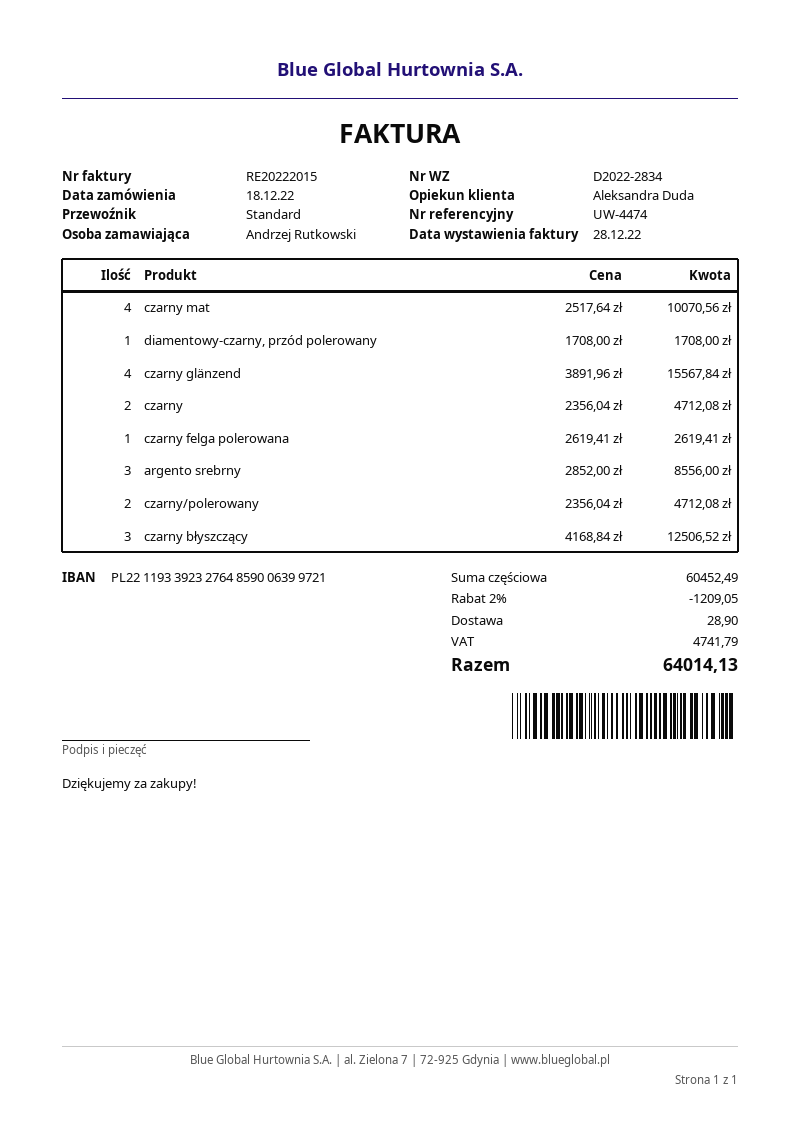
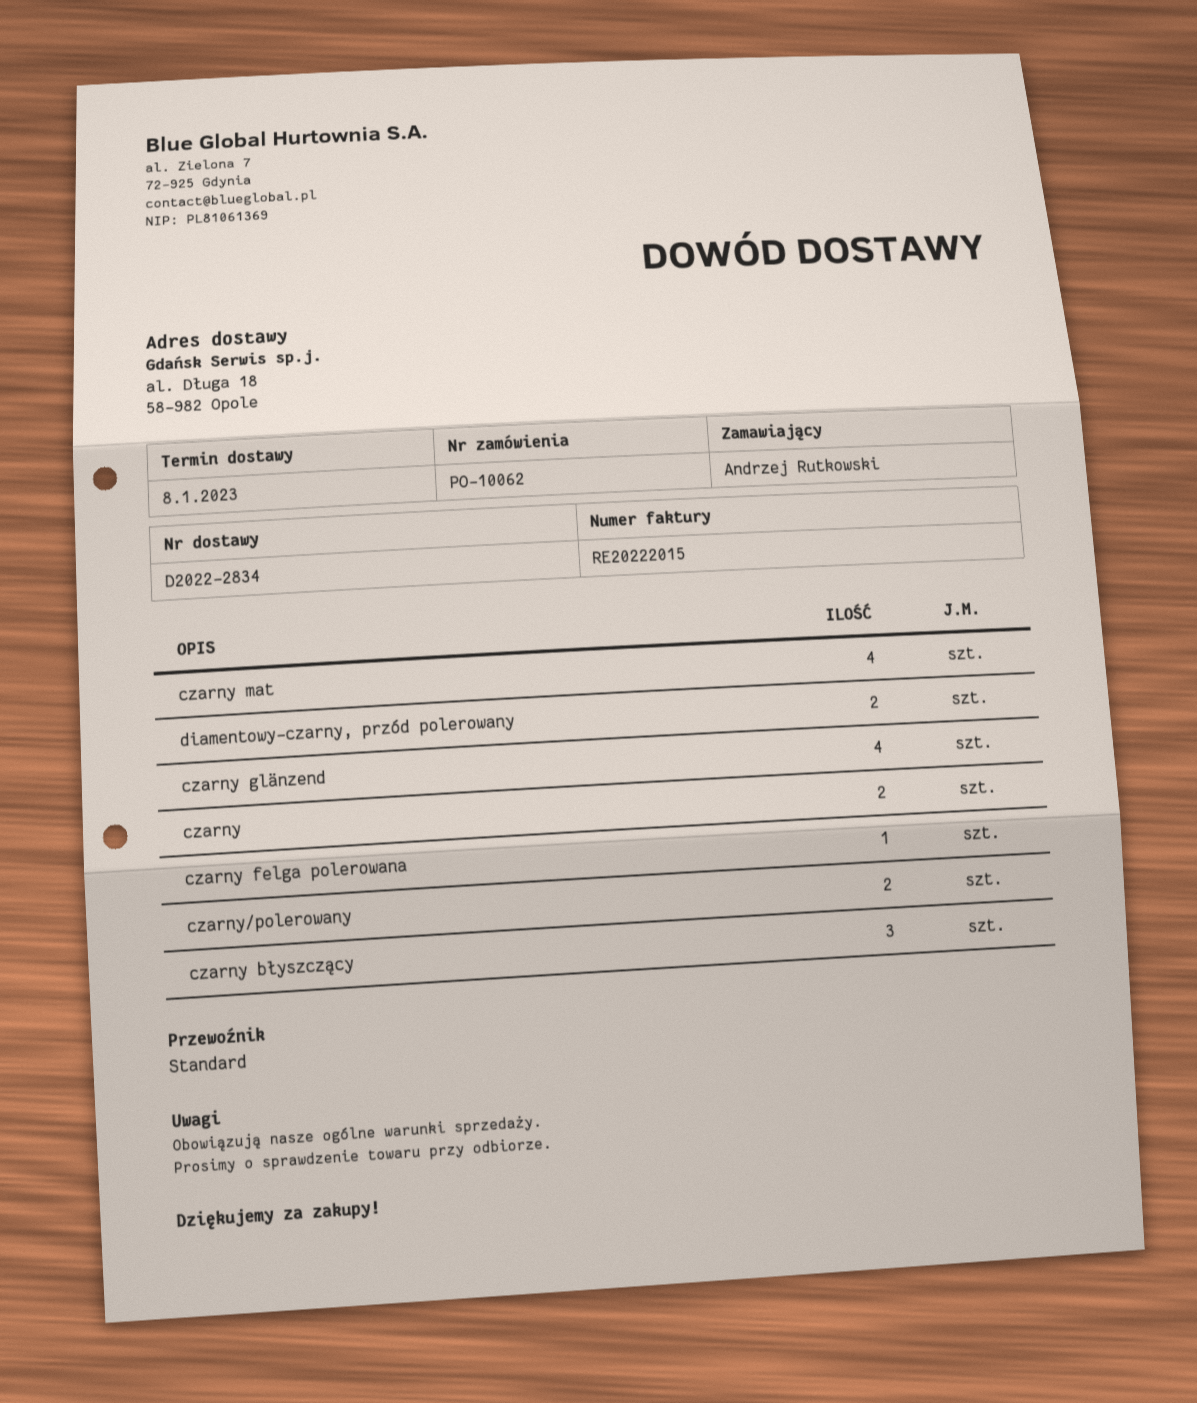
diamentowy-czarny, przód polerowany: 1 -> 2
argento srebrny: 3 -> none

